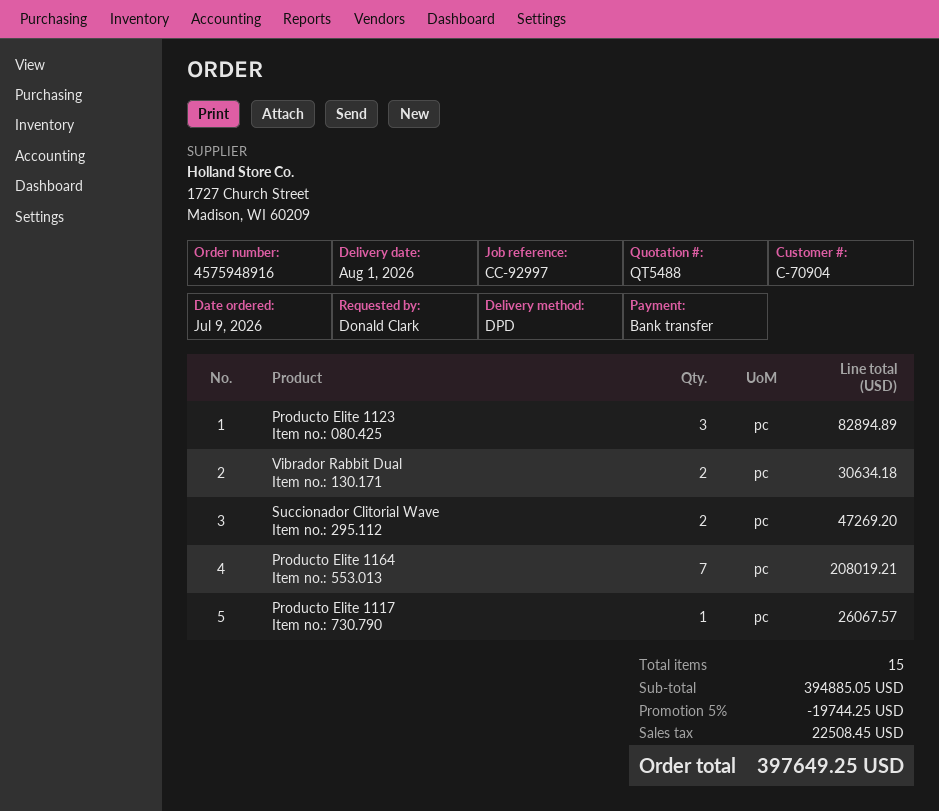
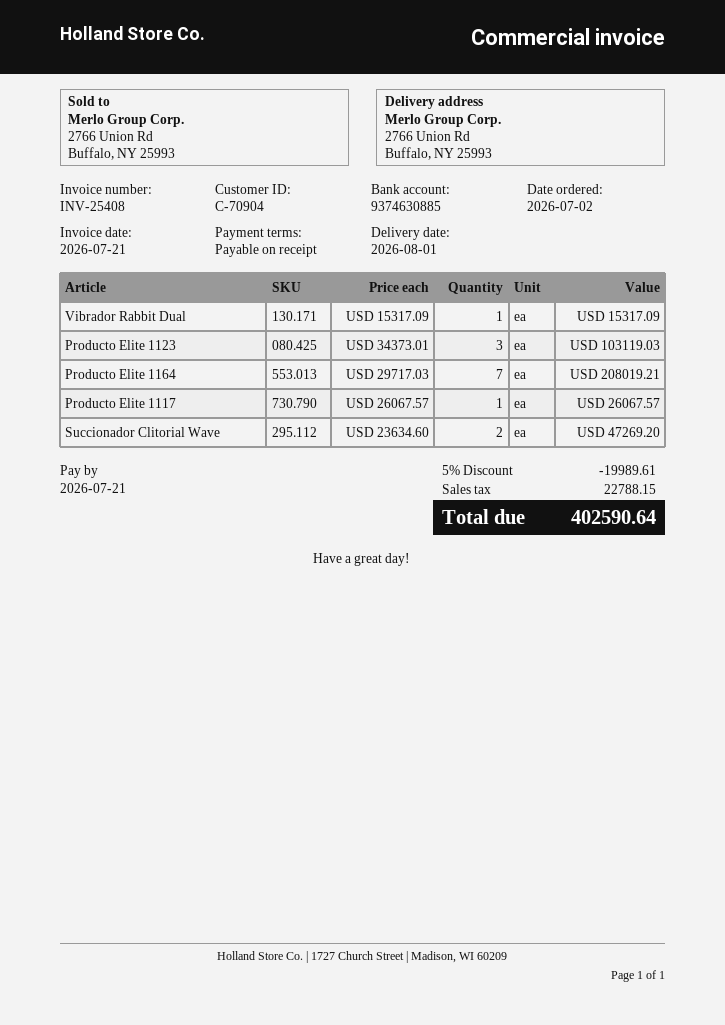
order date: 2026-07-09 -> 2026-07-02
Producto Elite 1123: 3 for 82894.89 -> 3 for 103119.03
Vibrador Rabbit Dual: 2 for 30634.18 -> 1 for 15317.09
discount: 5% = 19744.25 -> 5% = 19989.61
tax: 22508.45 -> 22788.15
total: 397649.25 -> 402590.64

